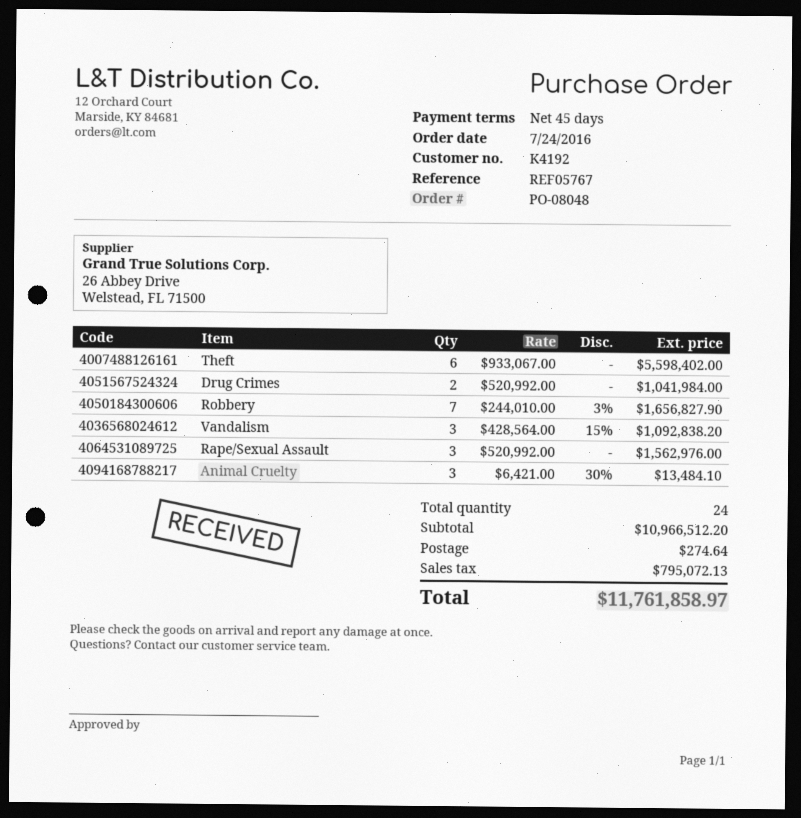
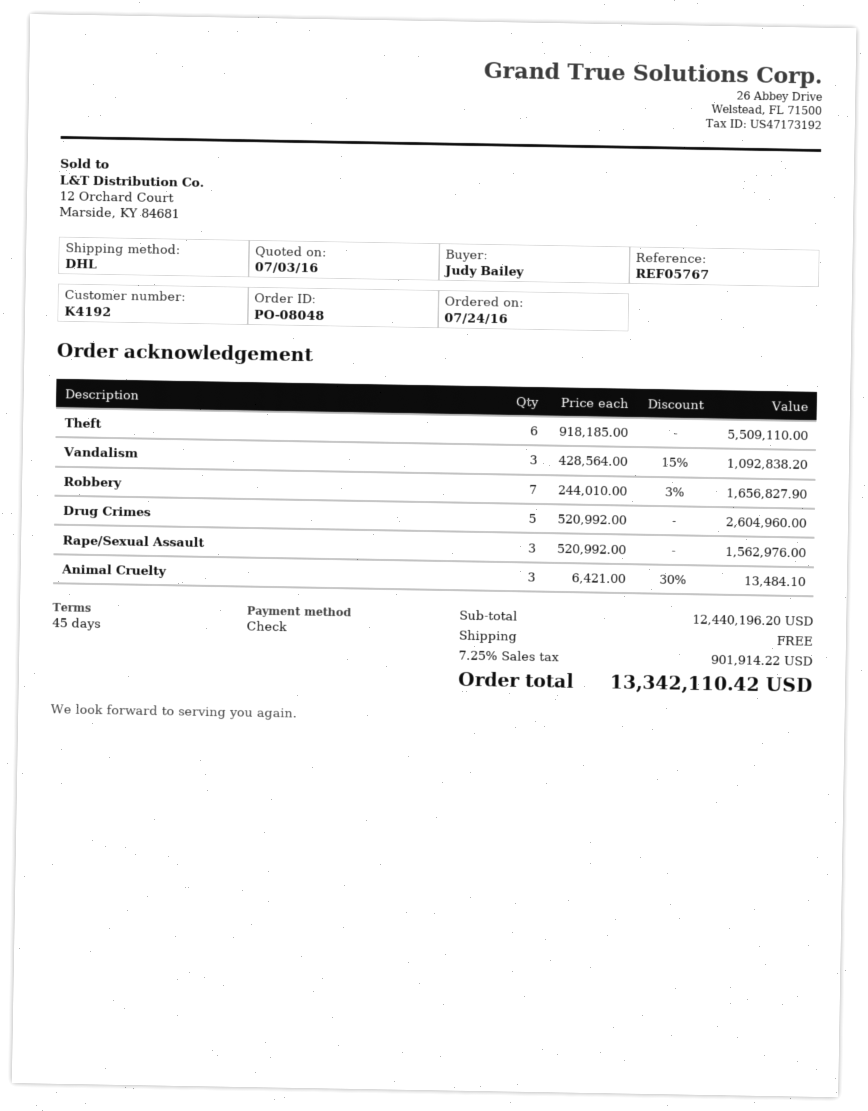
Theft: 6 x 933067.00 = 5598402.00 -> 6 x 918185.00 = 5509110.00
Drug Crimes: 2 x 520992.00 = 1041984.00 -> 5 x 520992.00 = 2604960.00
subtotal: 10966512.20 -> 12440196.20
shipping: 274.64 -> 0.00
tax: 795072.13 -> 901914.22
total: 11761858.97 -> 13342110.42

